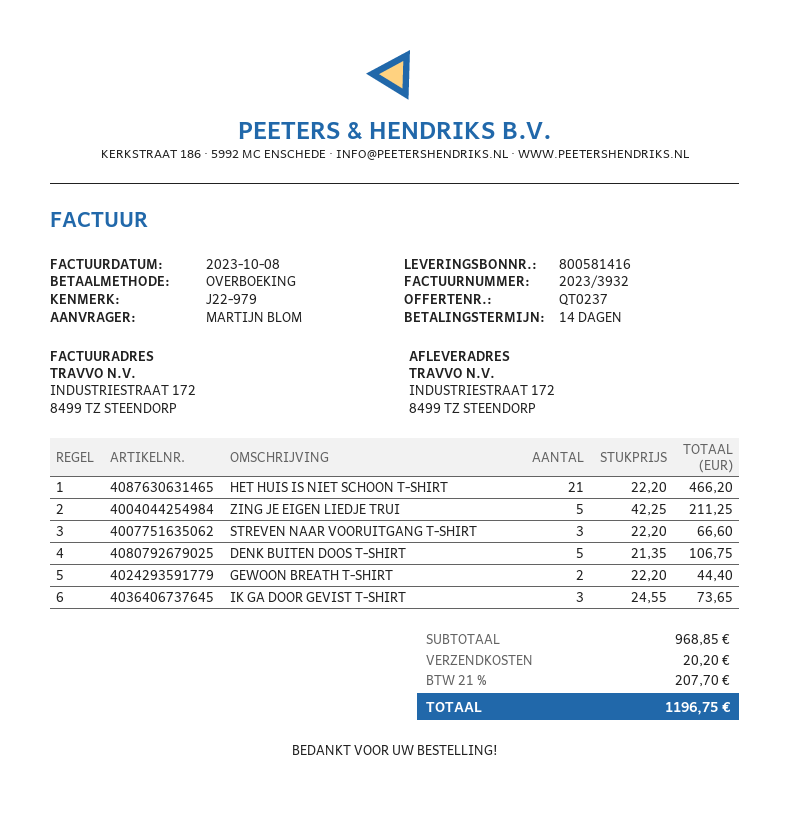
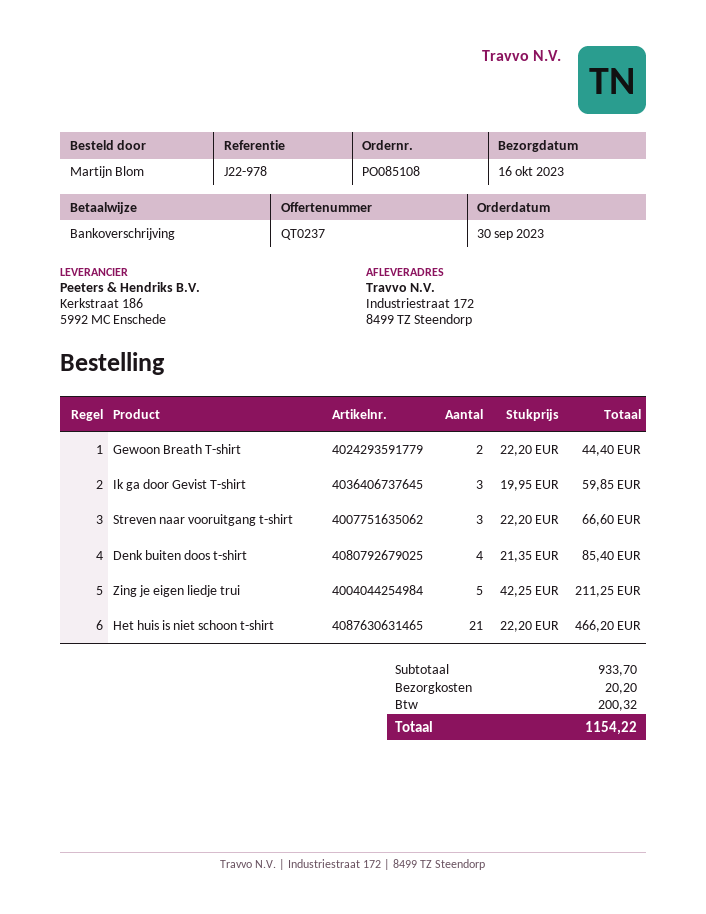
reference: J22-979 -> J22-978
DENK BUITEN DOOS T-SHIRT: 5 x 21.35 = 106.75 -> 4 x 21.35 = 85.40
IK GA DOOR GEVIST T-SHIRT: 3 x 24.55 = 73.65 -> 3 x 19.95 = 59.85
subtotal: 968.85 -> 933.70
tax: 207.70 -> 200.32
total: 1196.75 -> 1154.22

